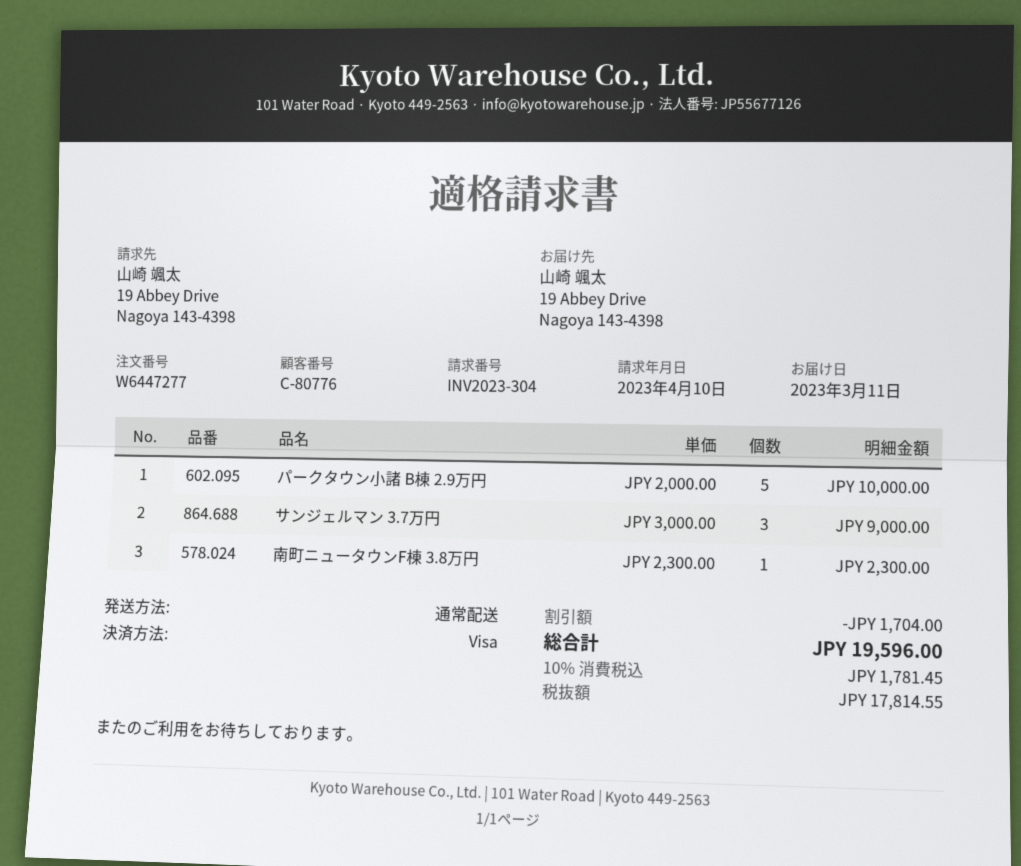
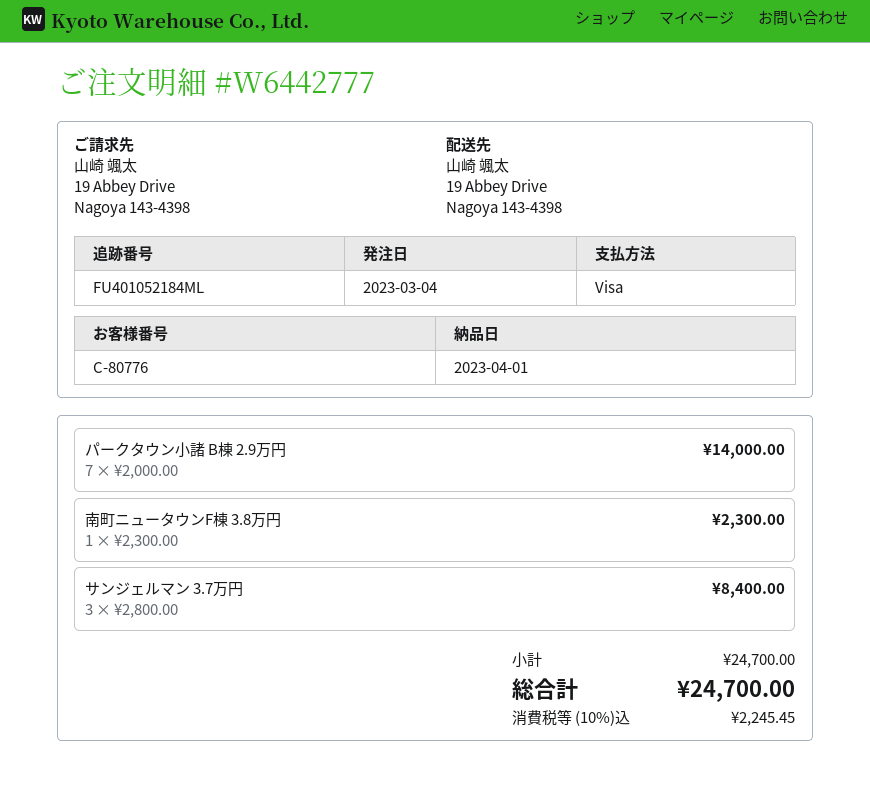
order number: W6447277 -> W6442777
delivery date: 2023-03-11 -> 2023-04-01
パークタウン小諸 B棟 2.9万円: 5 x 2000.00 = 10000.00 -> 7 x 2000.00 = 14000.00
サンジェルマン 3.7万円: 3 x 3000.00 = 9000.00 -> 3 x 2800.00 = 8400.00
discount: 1704.00 -> none
tax: 10% = 1781.45 -> 10% = 2245.45
total: 19596.00 -> 24700.00

